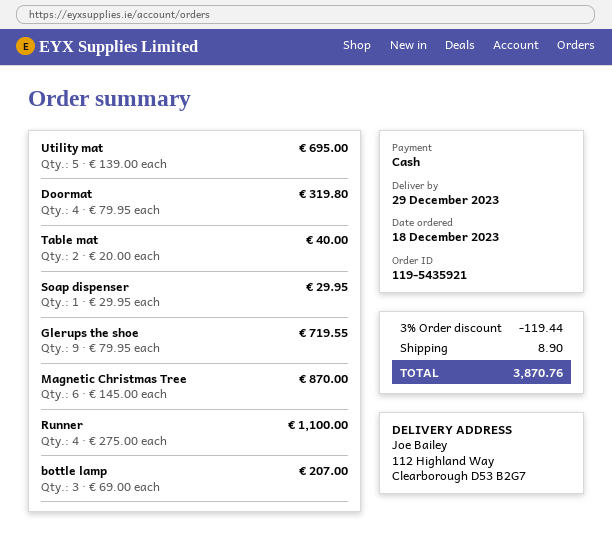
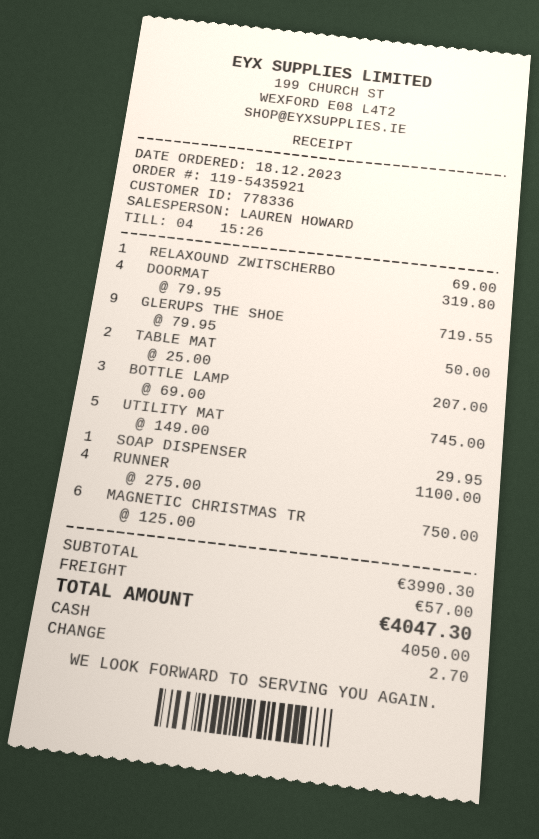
Utility mat: 5 x 139.00 = 695.00 -> 5 x 149.00 = 745.00
Table mat: 2 x 20.00 = 40.00 -> 2 x 25.00 = 50.00
Magnetic Christmas Tree: 6 x 145.00 = 870.00 -> 6 x 125.00 = 750.00
RELAXOUND ZWITSCHERBO: none -> 1 x 69.00 = 69.00
discount: 3% = 119.44 -> none
shipping: 8.90 -> 57.00
total: 3870.76 -> 4047.30

